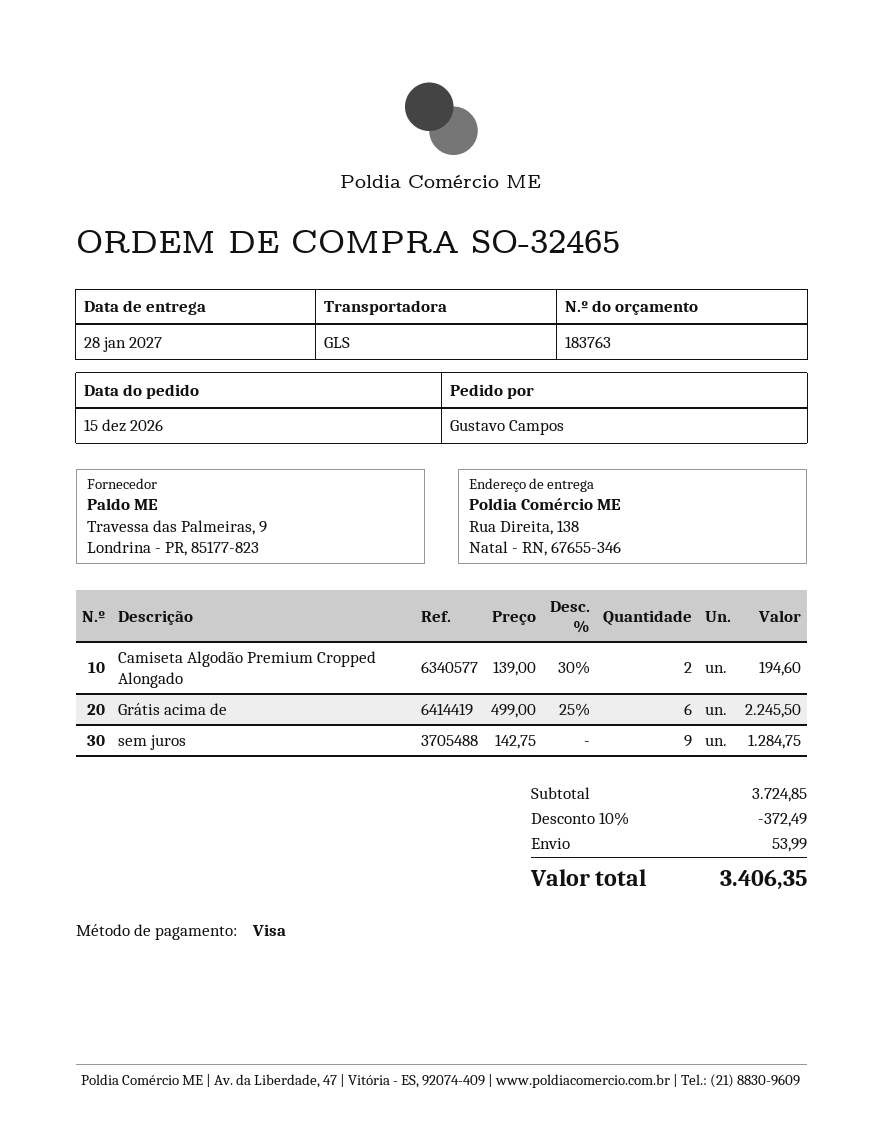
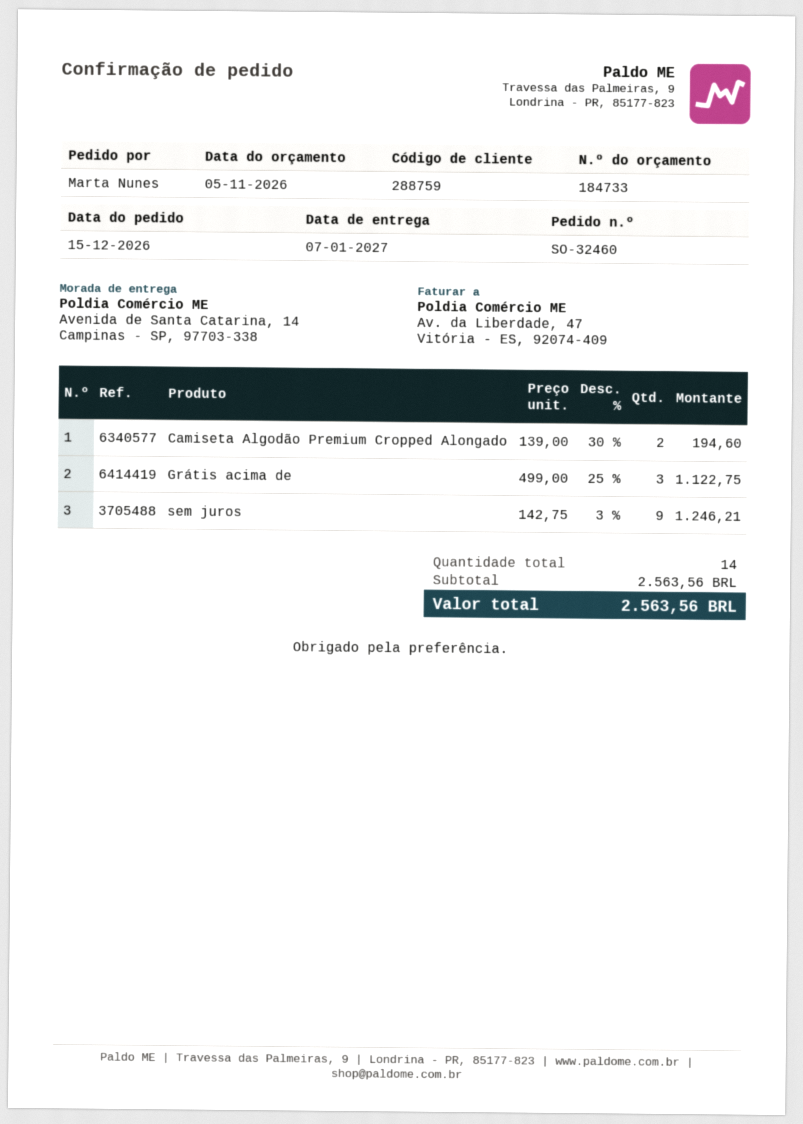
quote number: 183763 -> 184733
order number: SO-32465 -> SO-32460
delivery date: 2027-01-28 -> 2027-01-07
ordered by: Gustavo Campos -> Marta Nunes
ship to: Rua Direita, 138, Natal - RN, 67655-346 -> Avenida de Santa Catarina, 14, Campinas - SP, 97703-338
Grátis acima de: 6 x 499.00 - 25% = 2245.50 -> 3 x 499.00 - 25% = 1122.75
sem juros: 9 x 142.75 = 1284.75 -> 9 x 142.75 - 3% = 1246.21
subtotal: 3724.85 -> 2563.56
discount: 10% = 372.49 -> none
shipping: 53.99 -> none
total: 3406.35 -> 2563.56

